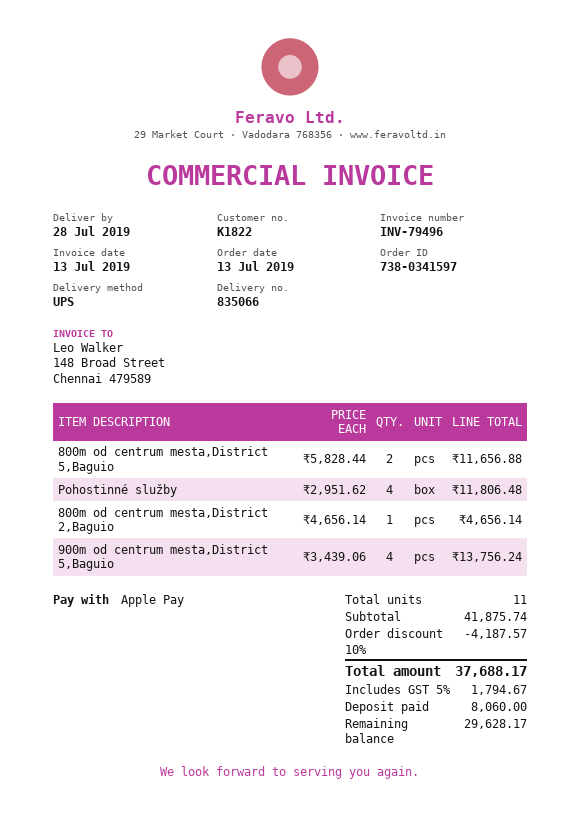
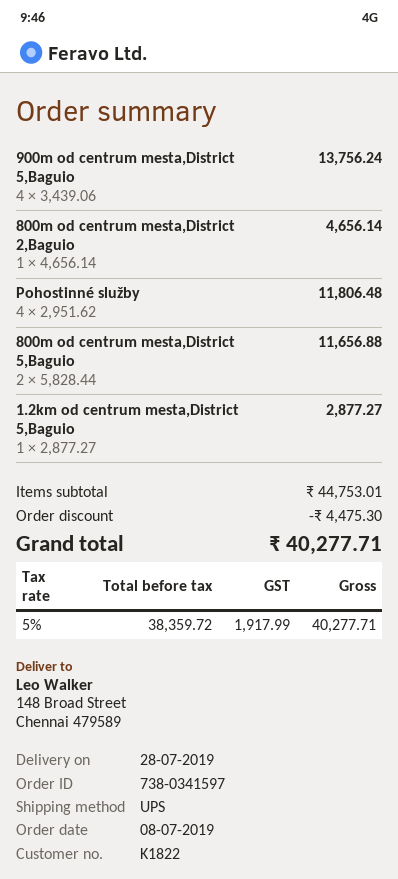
order date: 2019-07-13 -> 2019-07-08
1.2km od centrum mesta,District 5,Baguio: none -> 1 x 2877.27 = 2877.27
subtotal: 41875.74 -> 44753.01
discount: 4187.57 -> 4475.30
tax: 5% = 1794.67 -> 5% = 1917.99
total: 37688.17 -> 40277.71

